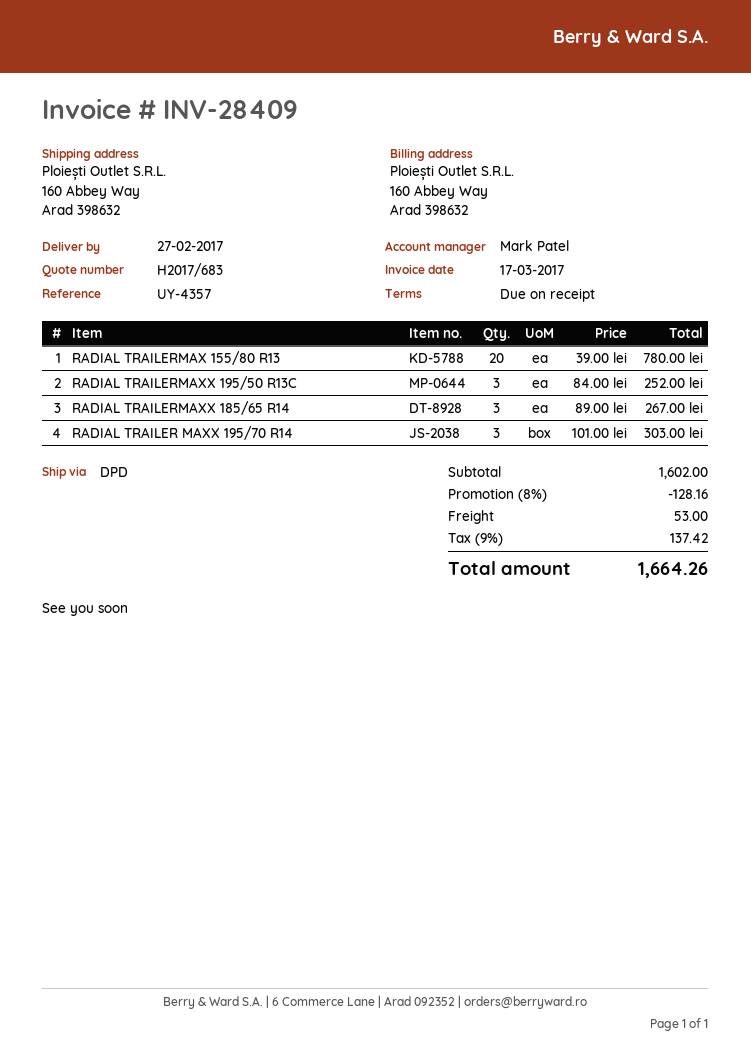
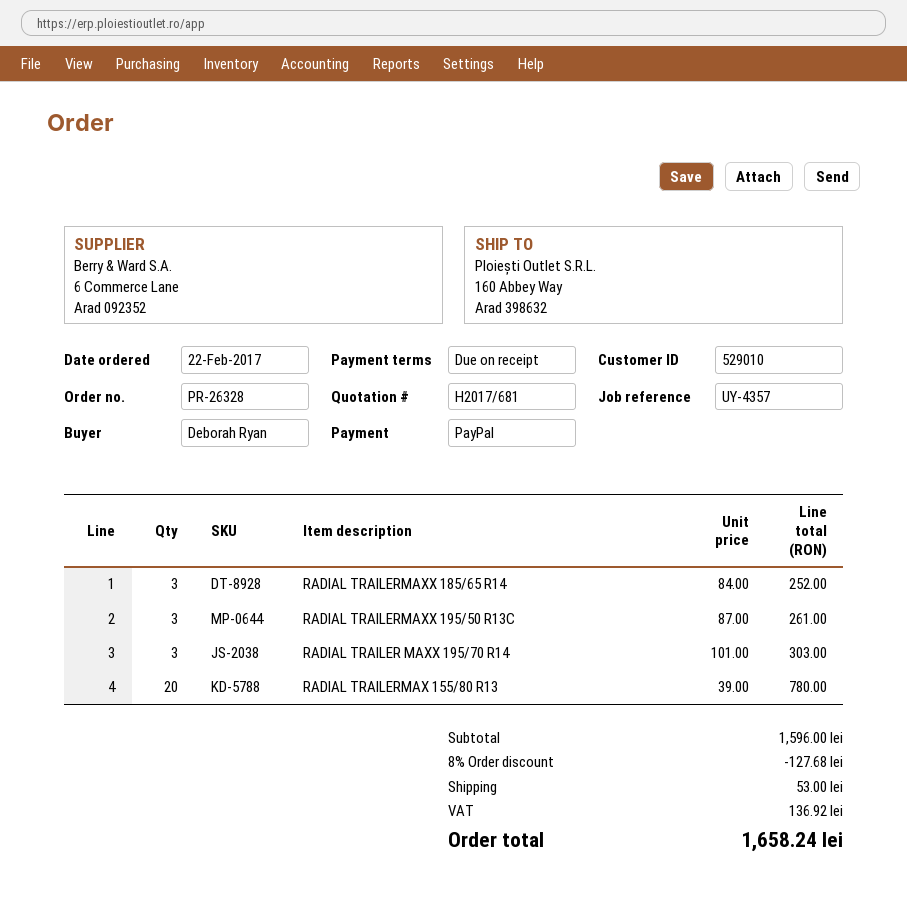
quote number: H2017/683 -> H2017/681
RADIAL TRAILERMAXX 195/50 R13C: 3 x 84.00 = 252.00 -> 3 x 87.00 = 261.00
RADIAL TRAILERMAXX 185/65 R14: 3 x 89.00 = 267.00 -> 3 x 84.00 = 252.00
subtotal: 1602.00 -> 1596.00
discount: 8% = 128.16 -> 8% = 127.68
tax: 137.42 -> 136.92
total: 1664.26 -> 1658.24

